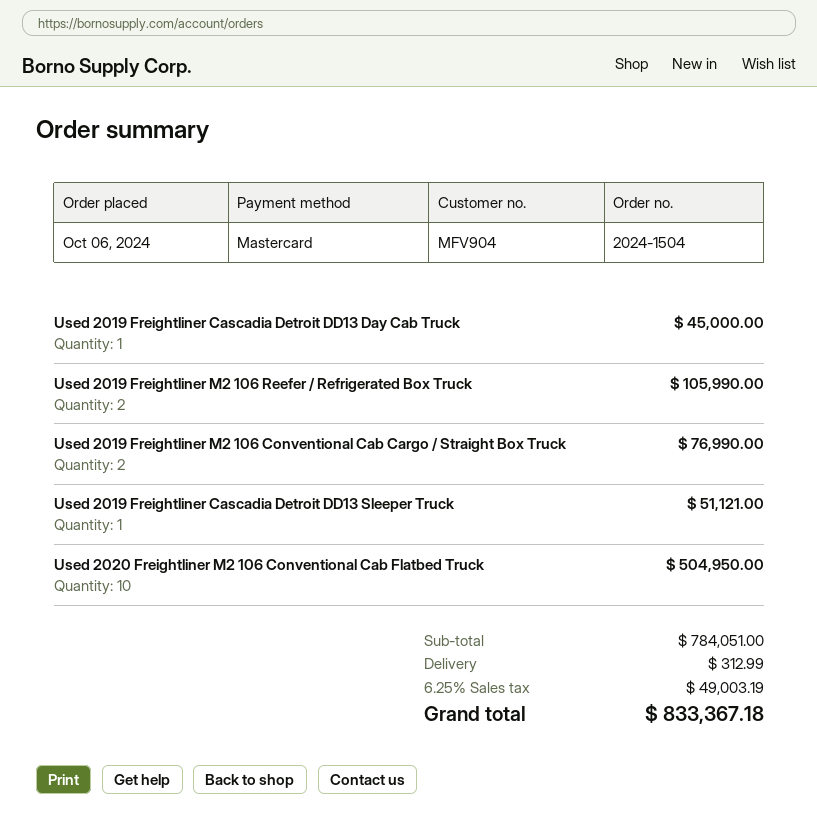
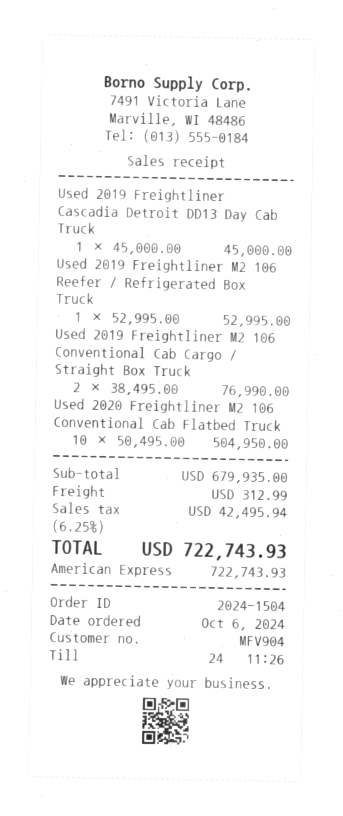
payment method: Mastercard -> American Express
Used 2019 Freightliner M2 106 Reefer / Refrigerated Box Truck: 2 for 105990.00 -> 1 for 52995.00
Used 2019 Freightliner Cascadia Detroit DD13 Sleeper Truck: 1 for 51121.00 -> none
subtotal: 784051.00 -> 679935.00
tax: 6.25% = 49003.19 -> 6.25% = 42495.94
total: 833367.18 -> 722743.93

